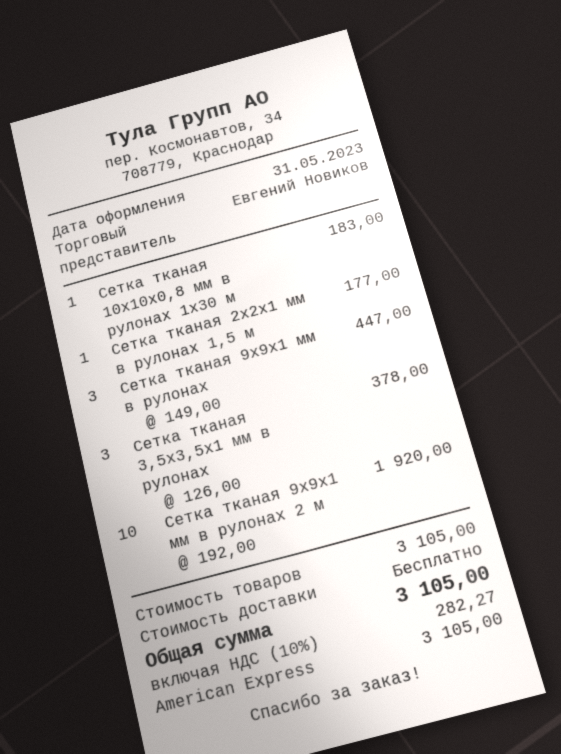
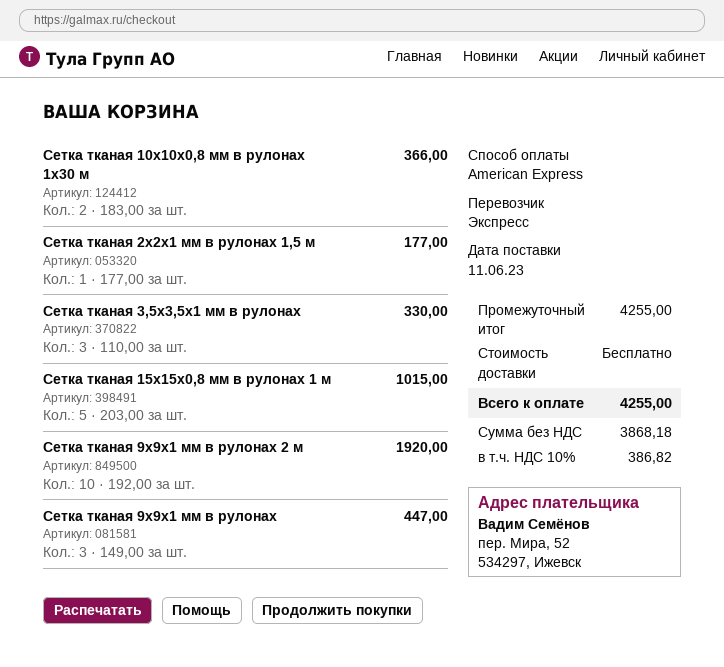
Сетка тканая 10х10х0,8 мм в рулонах 1х30 м: 1 x 183.00 = 183.00 -> 2 x 183.00 = 366.00
Сетка тканая 3,5х3,5х1 мм в рулонах: 3 x 126.00 = 378.00 -> 3 x 110.00 = 330.00
Сетка тканая 15х15х0,8 мм в рулонах 1 м: none -> 5 x 203.00 = 1015.00
subtotal: 3105.00 -> 4255.00
tax: 10% = 282.27 -> 10% = 386.82
total: 3105.00 -> 4255.00

